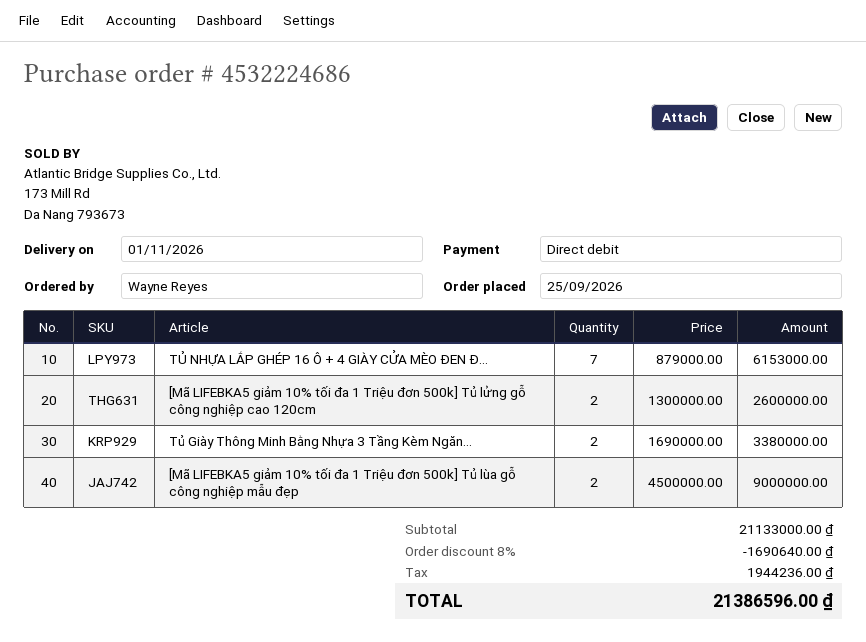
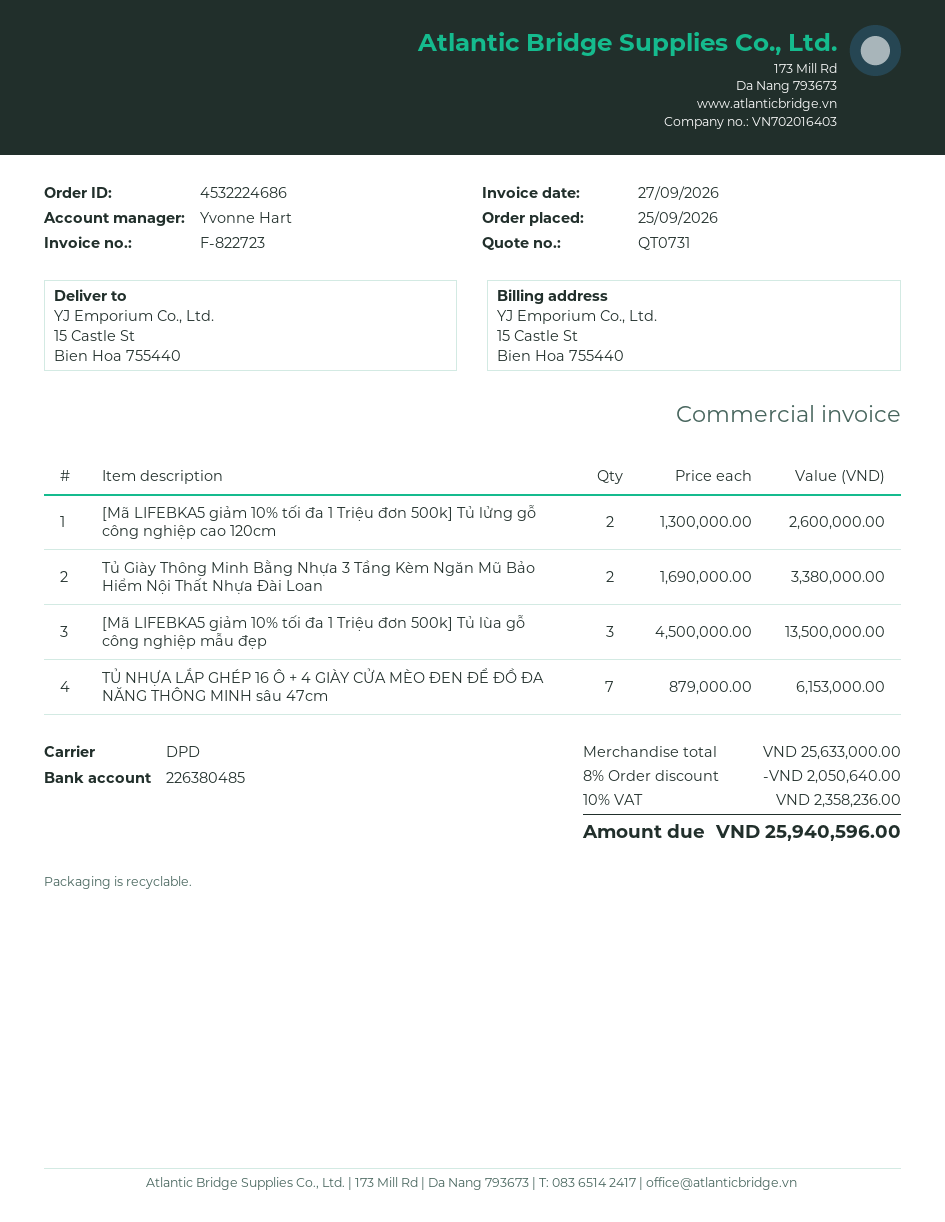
[Mã LIFEBKA5 giảm 10% tối đa 1 Triệu đơn 500k] Tủ lùa gỗ công nghiệp mẫu đẹp: 2 x 4500000.00 = 9000000.00 -> 3 x 4500000.00 = 13500000.00
subtotal: 21133000.00 -> 25633000.00
discount: 8% = 1690640.00 -> 8% = 2050640.00
tax: 1944236.00 -> 2358236.00
total: 21386596.00 -> 25940596.00

